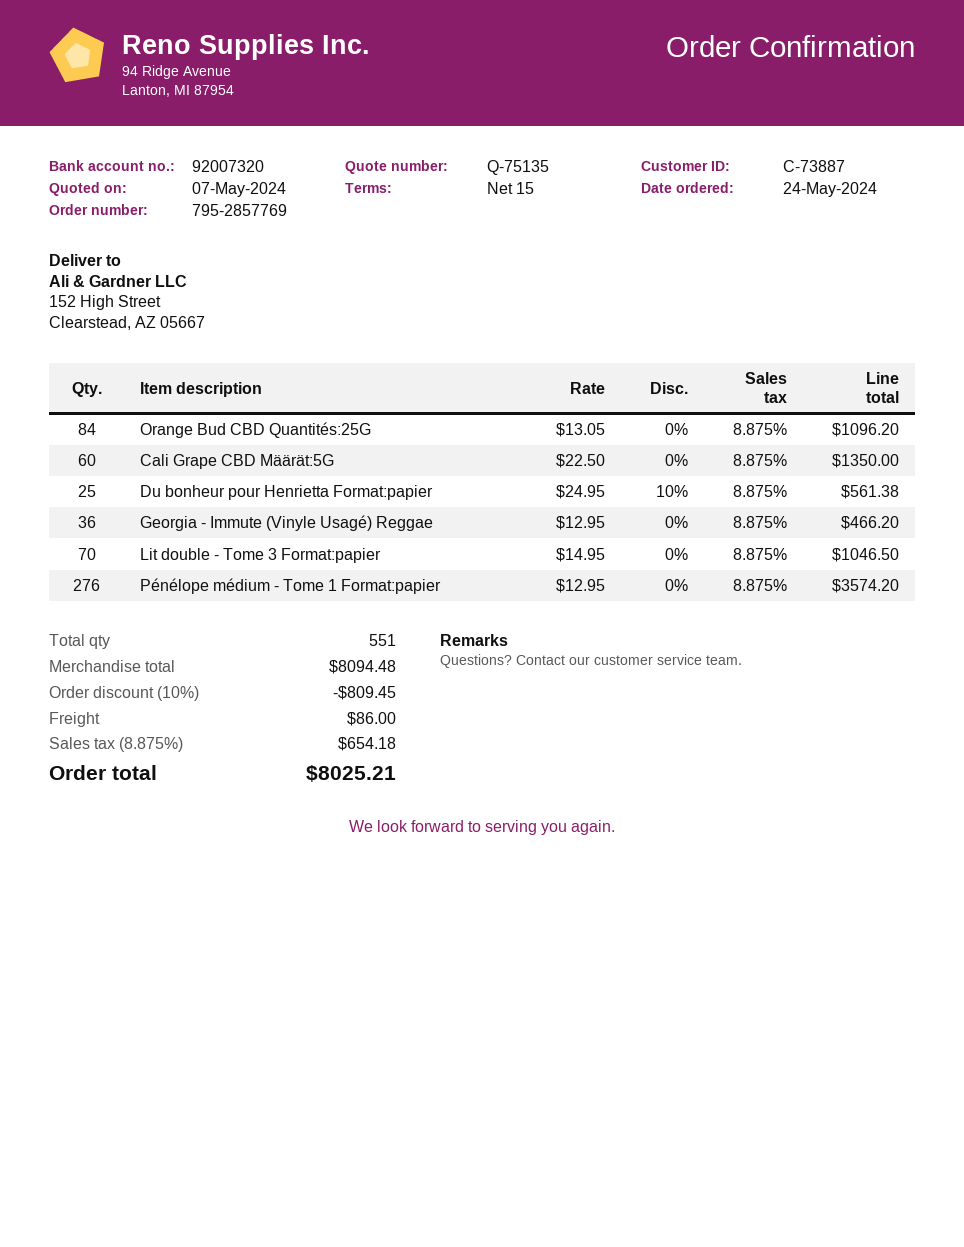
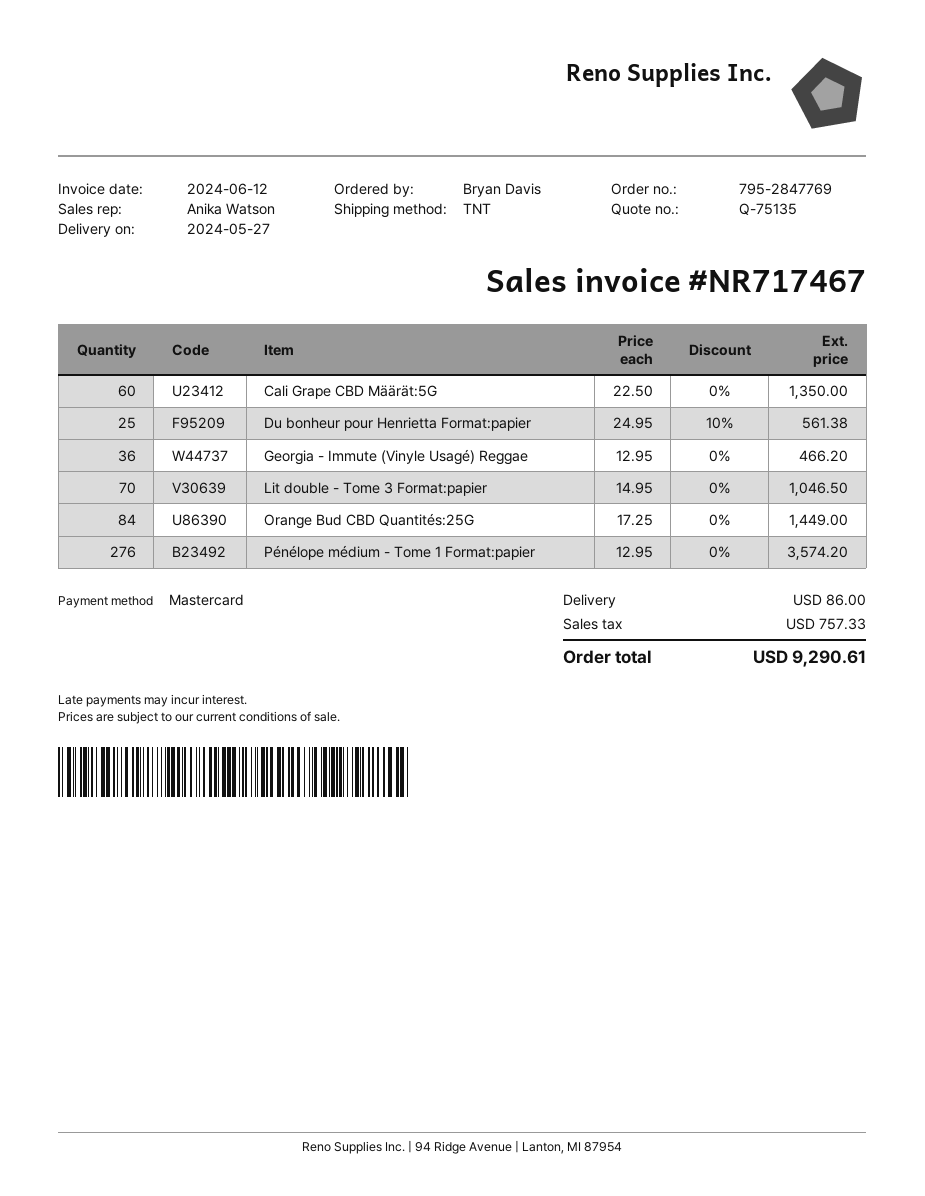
order number: 795-2857769 -> 795-2847769
Orange Bud CBD Quantités:25G: 84 x 13.05 = 1096.20 -> 84 x 17.25 = 1449.00
discount: 10% = 809.45 -> none
tax: 654.18 -> 757.33
total: 8025.21 -> 9290.61

